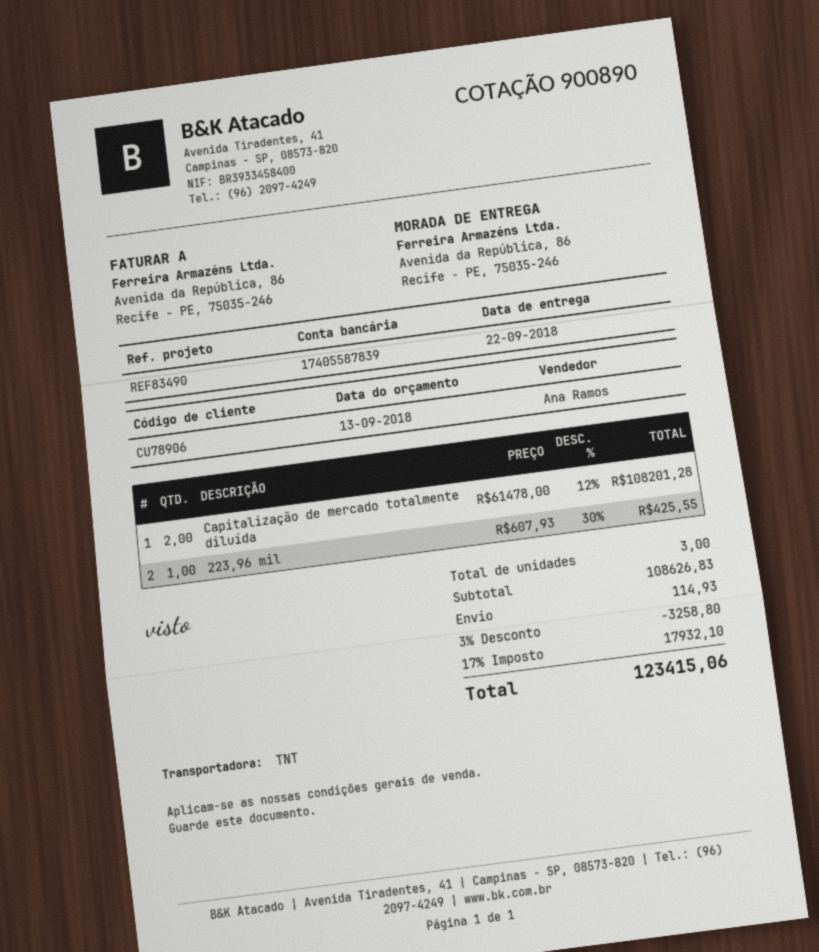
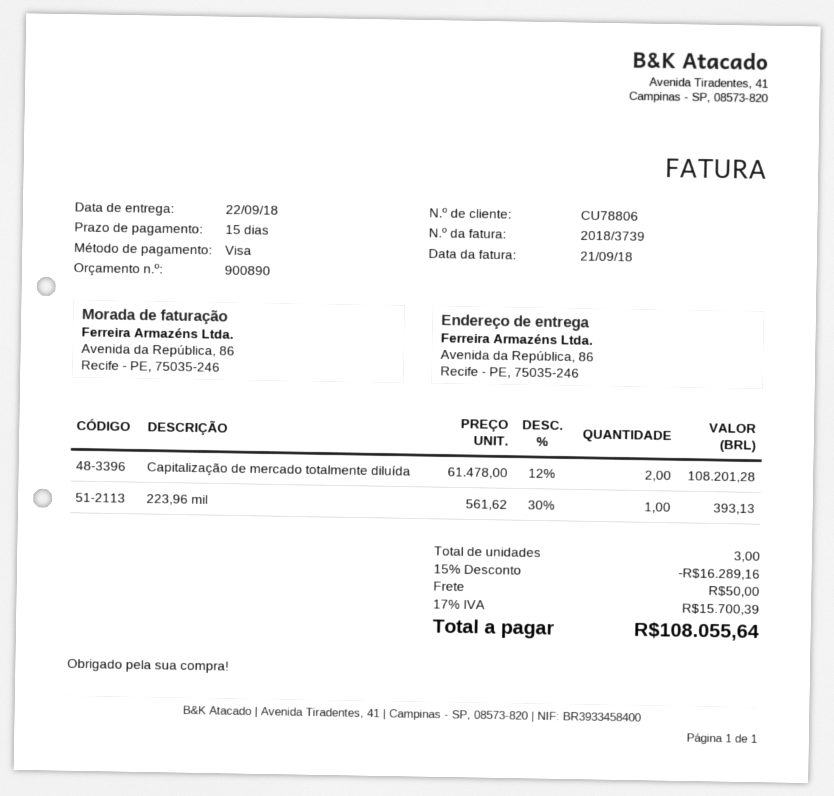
customer number: CU78906 -> CU78806
223,96 mil: 1 x 607.93 - 30% = 425.55 -> 1 x 561.62 - 30% = 393.13
discount: 3% = 3258.80 -> 15% = 16289.16
shipping: 114.93 -> 50.00
tax: 17% = 17932.10 -> 17% = 15700.39
total: 123415.06 -> 108055.64

